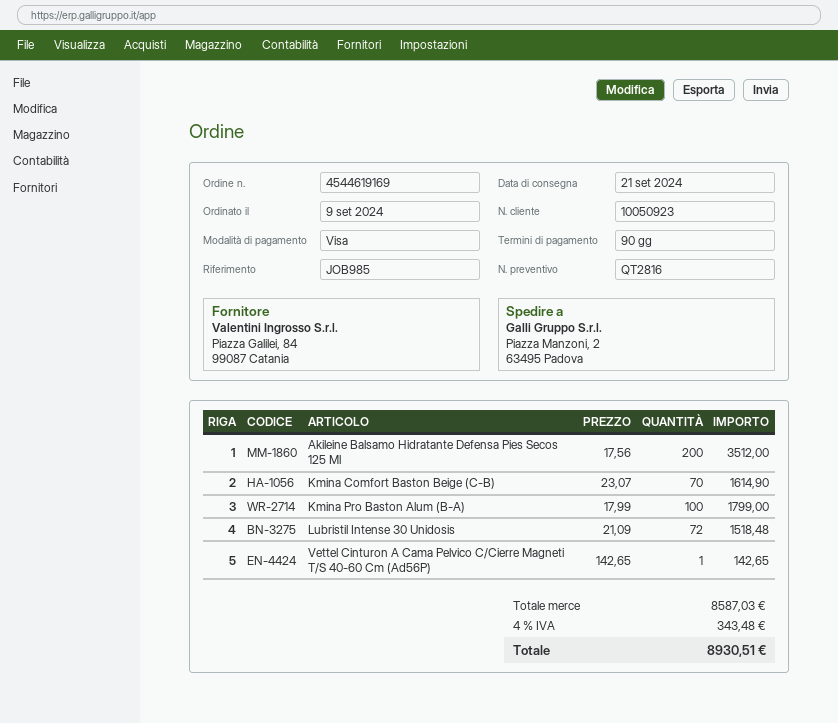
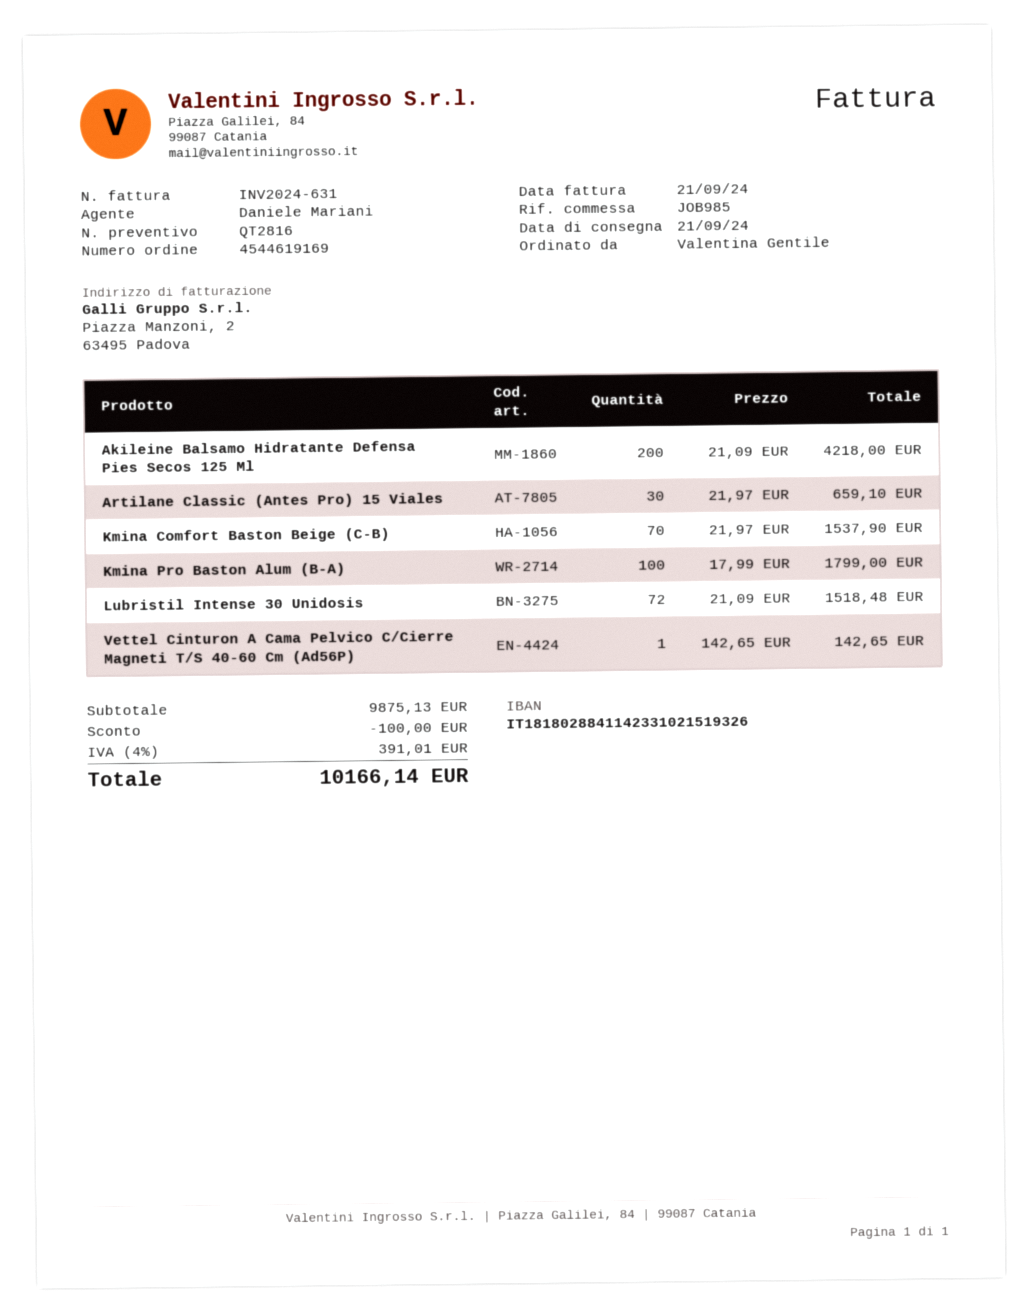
Akileine Balsamo Hidratante Defensa Pies Secos 125 Ml: 200 x 17.56 = 3512.00 -> 200 x 21.09 = 4218.00
Kmina Comfort Baston Beige (C-B): 70 x 23.07 = 1614.90 -> 70 x 21.97 = 1537.90
Artilane Classic (Antes Pro) 15 Viales: none -> 30 x 21.97 = 659.10
subtotal: 8587.03 -> 9875.13
discount: none -> 100.00
tax: 4% = 343.48 -> 4% = 391.01
total: 8930.51 -> 10166.14

